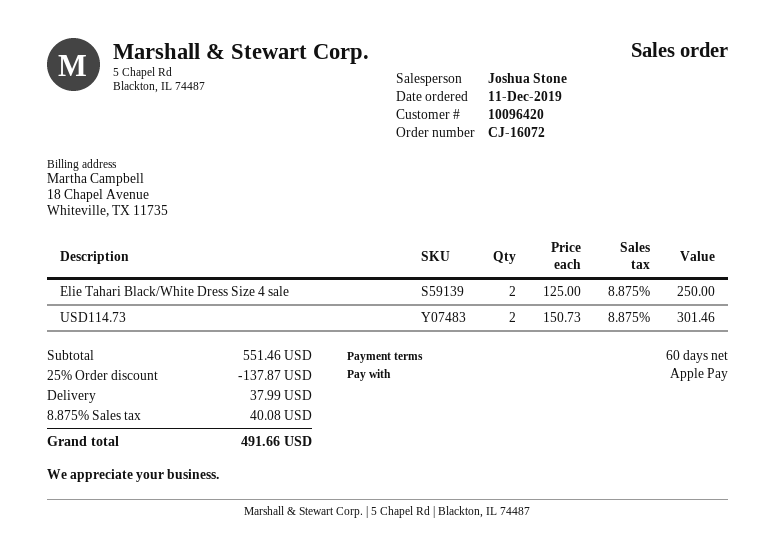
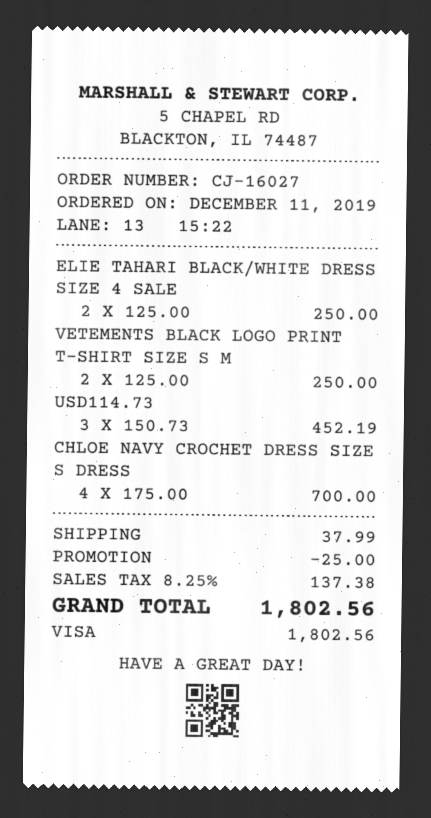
order number: CJ-16072 -> CJ-16027
payment method: Apple Pay -> Visa
USD114.73: 2 x 150.73 = 301.46 -> 3 x 150.73 = 452.19
VETEMENTS BLACK LOGO PRINT T-SHIRT SIZE S M: none -> 2 x 125.00 = 250.00
CHLOE NAVY CROCHET DRESS SIZE S DRESS: none -> 4 x 175.00 = 700.00
discount: 137.87 -> 25.00
tax: 8.875% = 40.08 -> 8.25% = 137.38
total: 491.66 -> 1802.56

